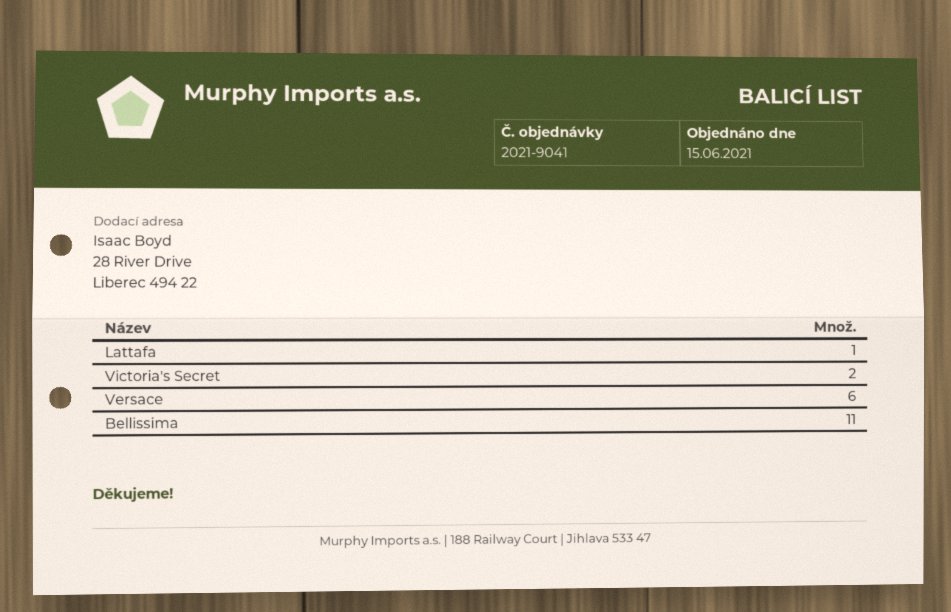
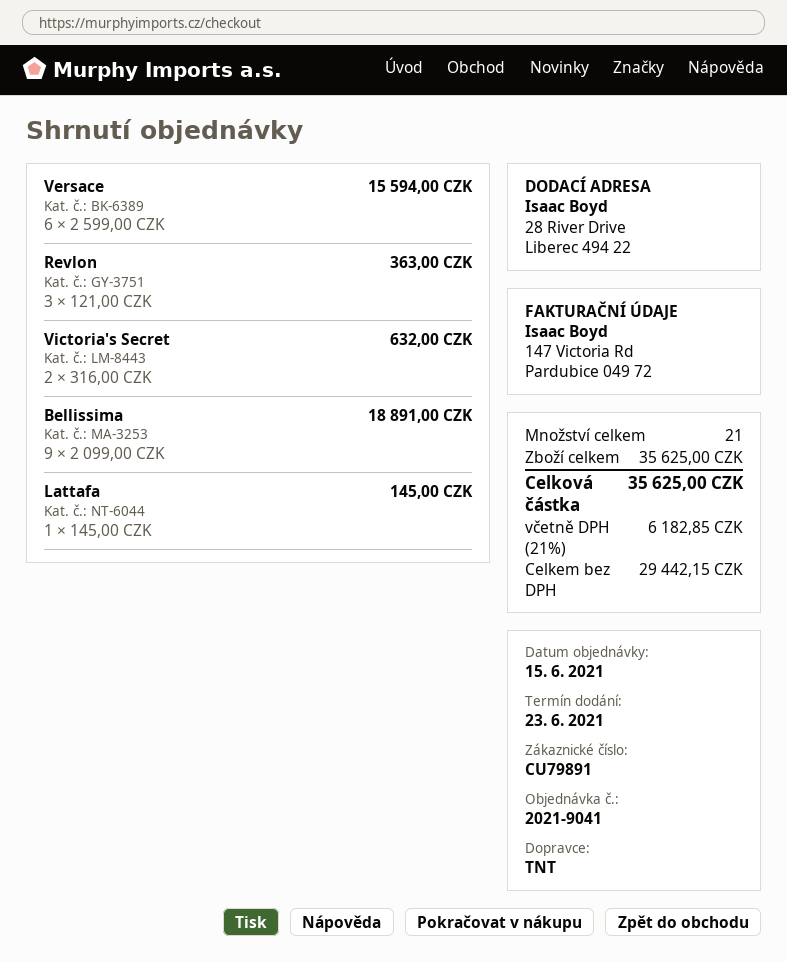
Bellissima: 11 -> 9
Revlon: none -> 3

